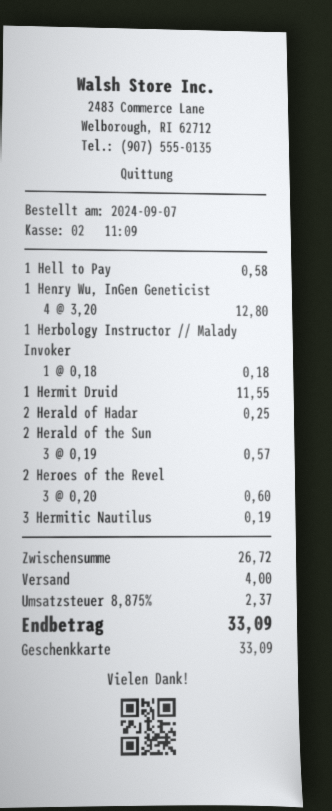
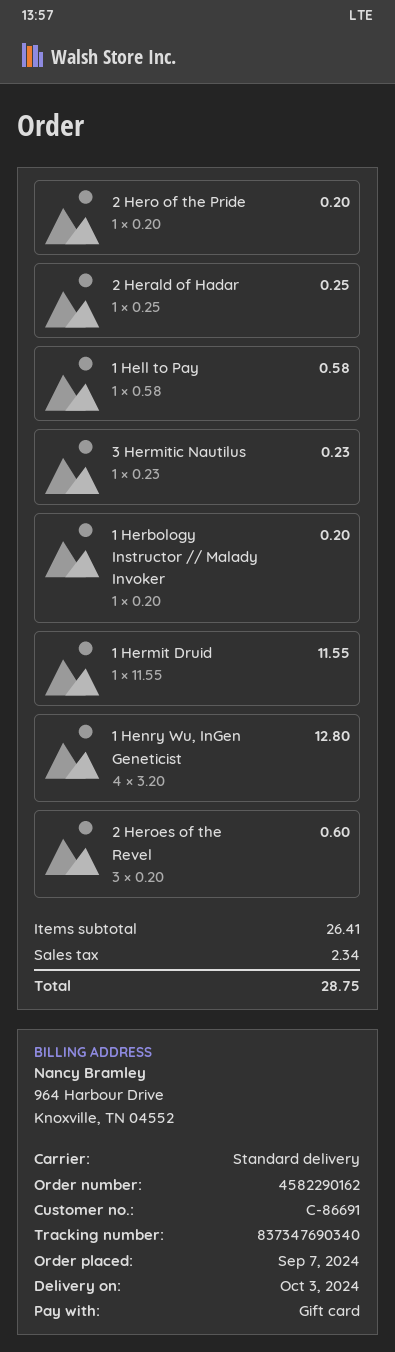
1 Herbology Instructor // Malady Invoker: 1 x 0.18 = 0.18 -> 1 x 0.20 = 0.20
2 Herald of the Sun: 3 x 0.19 = 0.57 -> none
3 Hermitic Nautilus: 1 x 0.19 = 0.19 -> 1 x 0.23 = 0.23
2 Hero of the Pride: none -> 1 x 0.20 = 0.20
subtotal: 26.72 -> 26.41
shipping: 4.00 -> none
tax: 2.37 -> 2.34
total: 33.09 -> 28.75

